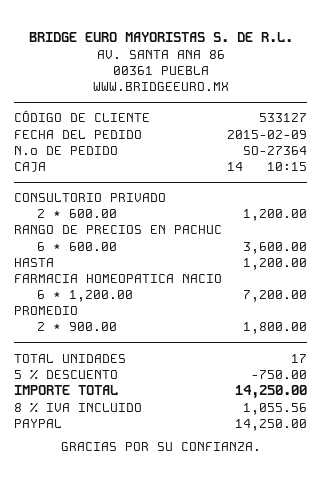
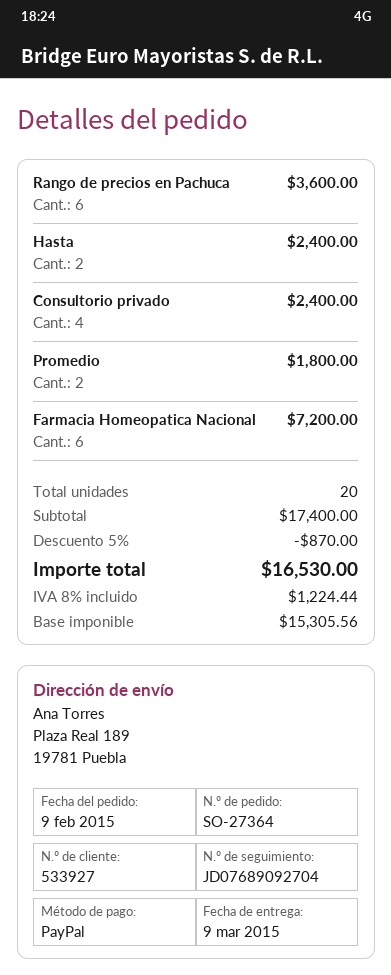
customer number: 533127 -> 533927
CONSULTORIO PRIVADO: 2 for 1200.00 -> 4 for 2400.00
HASTA: 1 for 1200.00 -> 2 for 2400.00
total quantity: 17 -> 20
discount: 5% = 750.00 -> 5% = 870.00
tax: 8% = 1055.56 -> 8% = 1224.44
total: 14250.00 -> 16530.00

